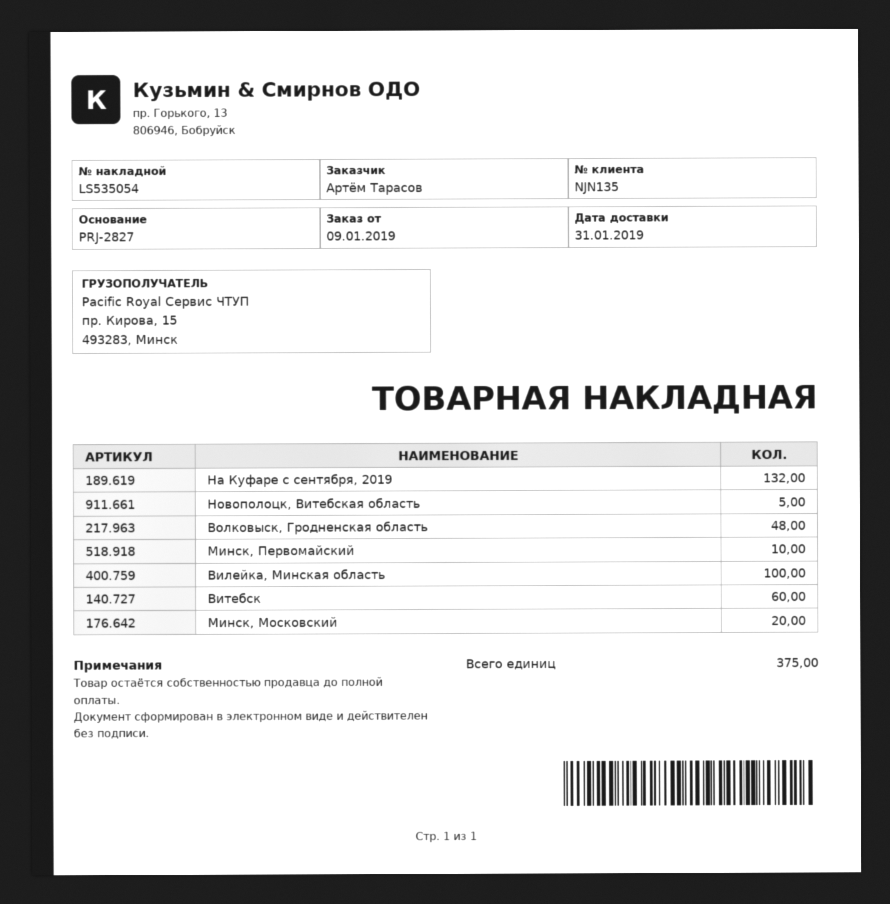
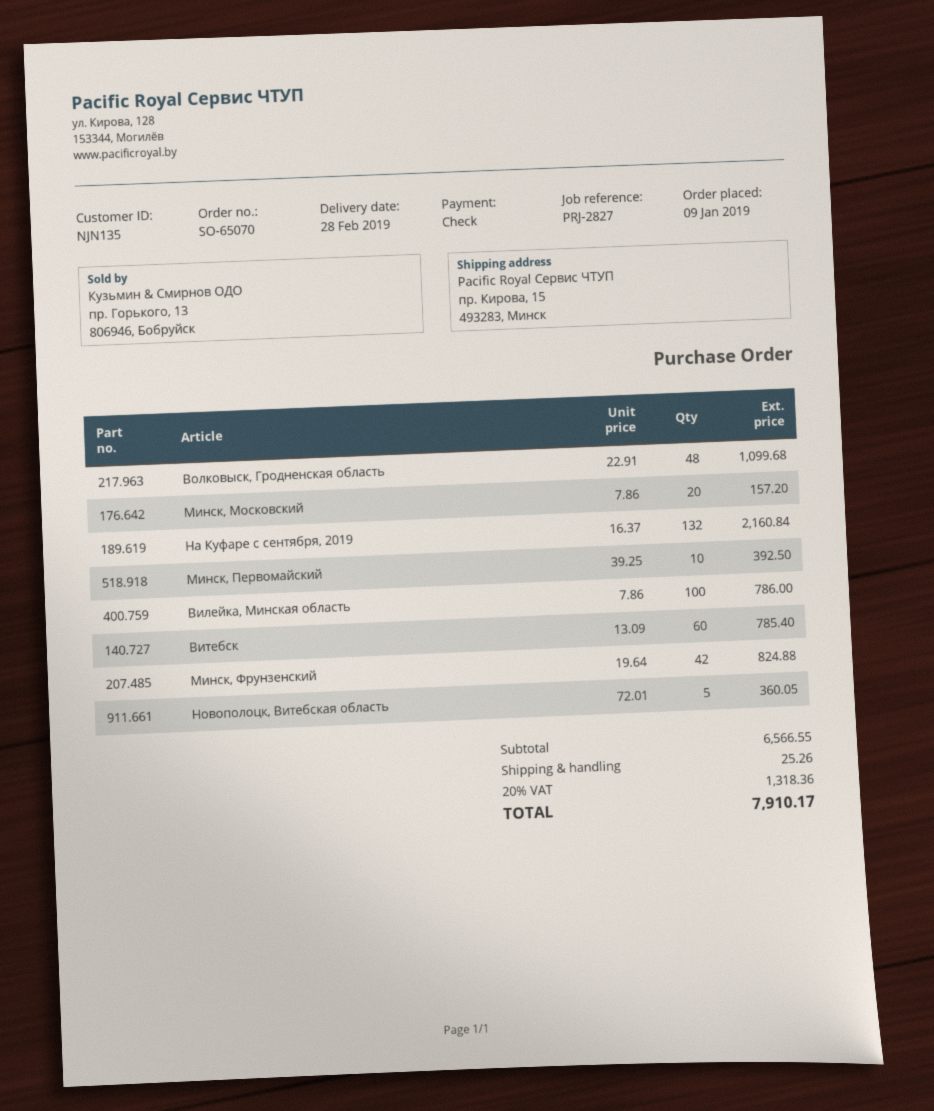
delivery date: 2019-01-31 -> 2019-02-28
Минск, Фрунзенский: none -> 42

